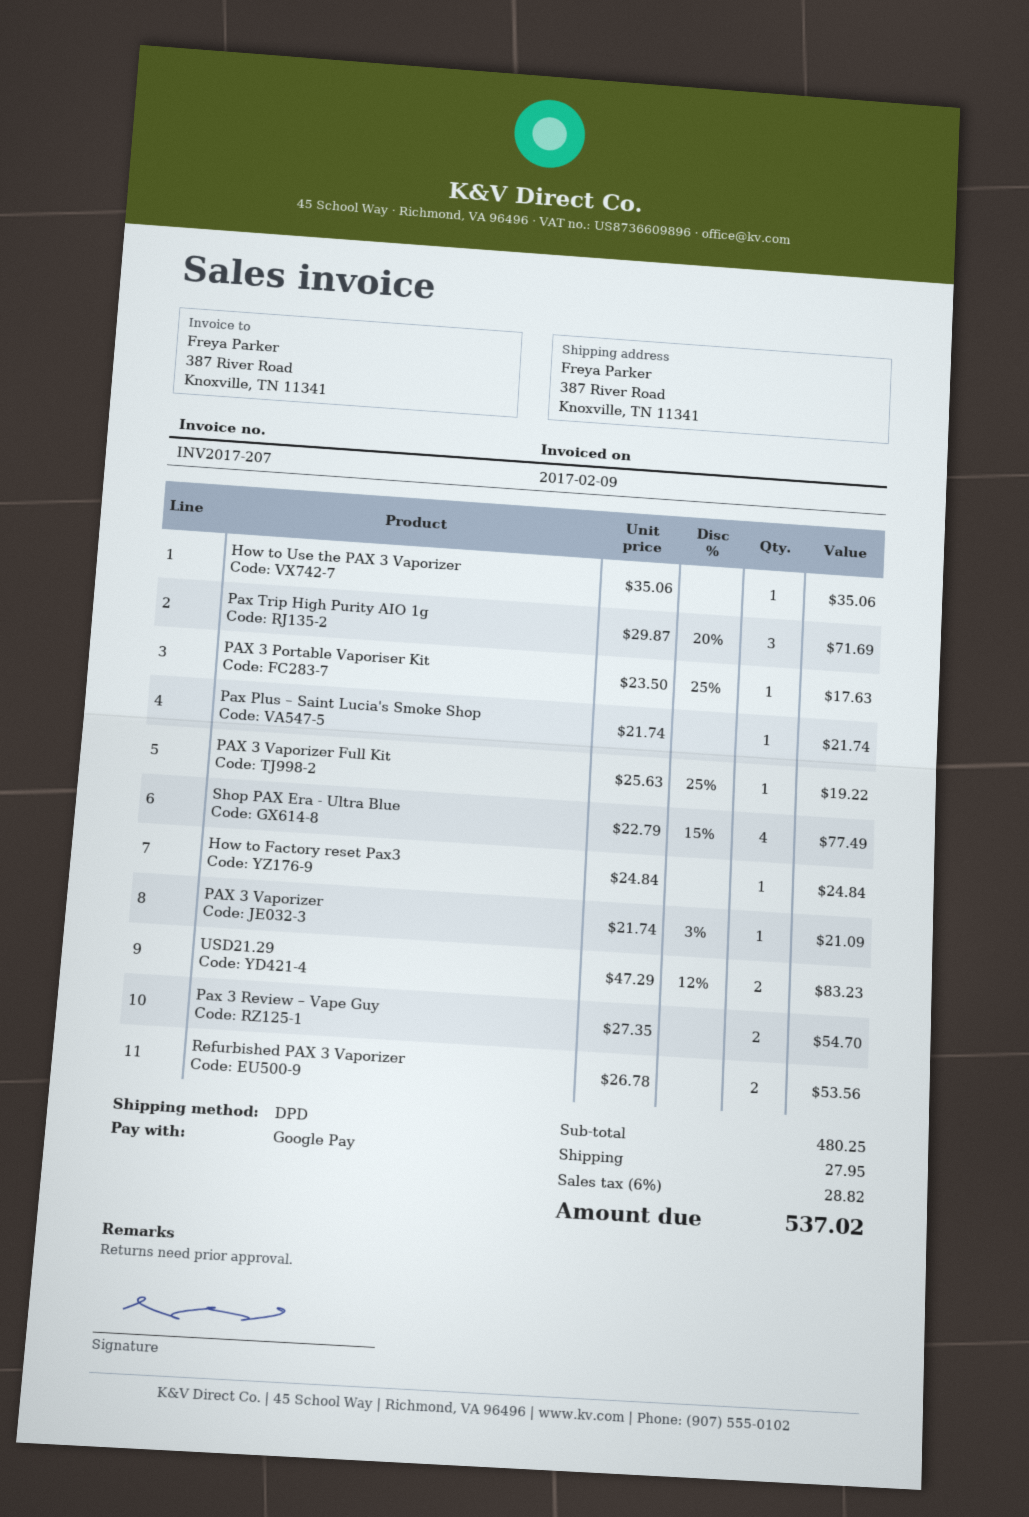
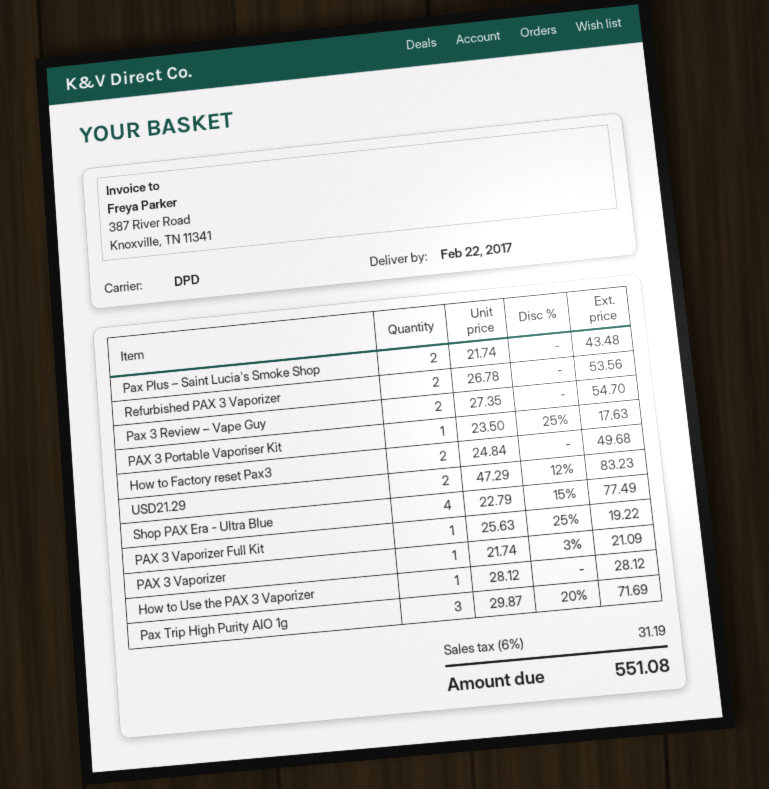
How to Use the PAX 3 Vaporizer: 1 x 35.06 = 35.06 -> 1 x 28.12 = 28.12
Pax Plus – Saint Lucia's Smoke Shop: 1 x 21.74 = 21.74 -> 2 x 21.74 = 43.48
How to Factory reset Pax3: 1 x 24.84 = 24.84 -> 2 x 24.84 = 49.68
shipping: 27.95 -> none
tax: 6% = 28.82 -> 6% = 31.19
total: 537.02 -> 551.08

